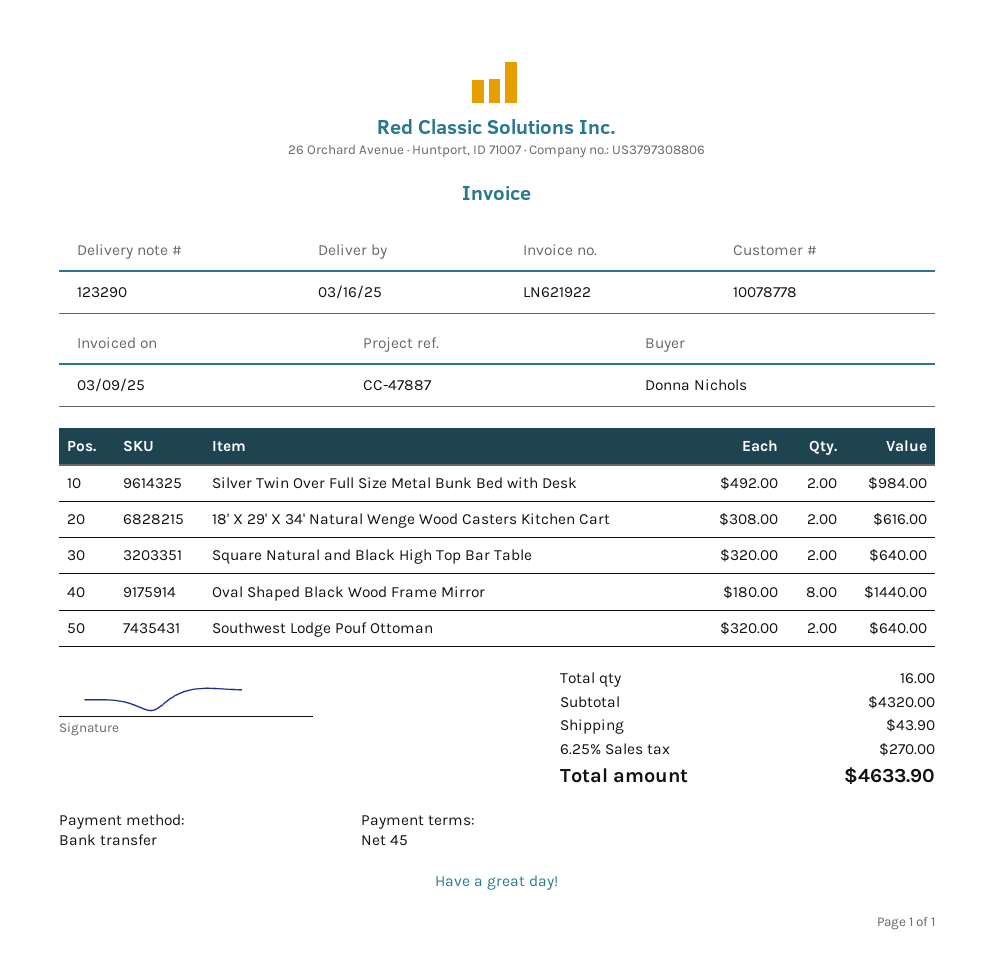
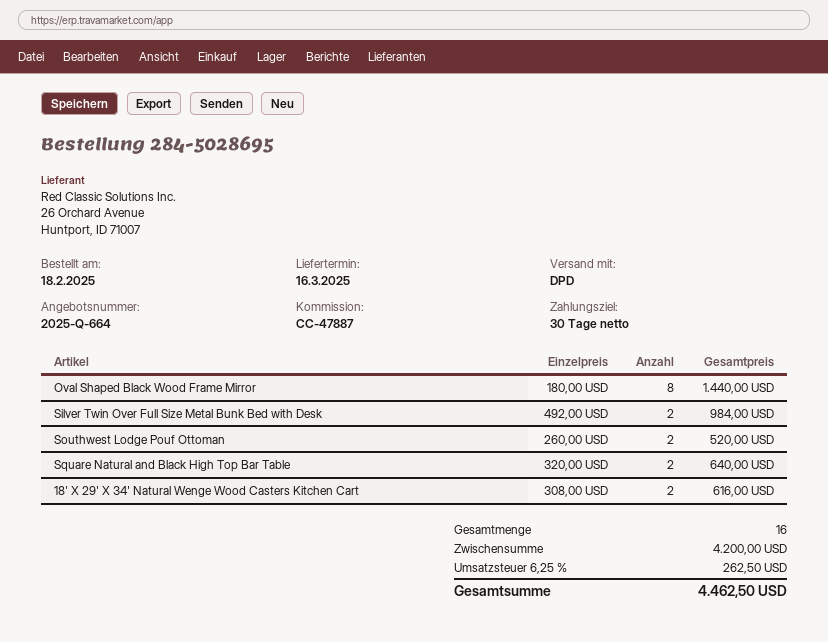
payment terms: 45 days -> 30 days
Southwest Lodge Pouf Ottoman: 2 x 320.00 = 640.00 -> 2 x 260.00 = 520.00
subtotal: 4320.00 -> 4200.00
shipping: 43.90 -> none
tax: 6.25% = 270.00 -> 6.25% = 262.50
total: 4633.90 -> 4462.50

